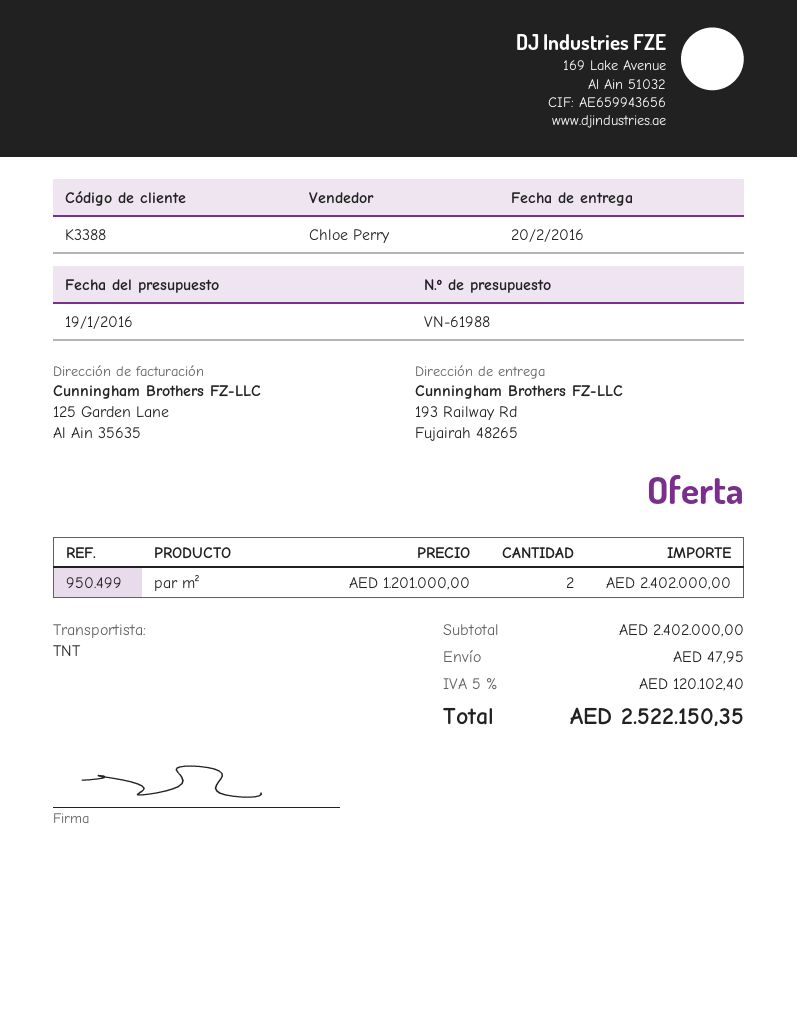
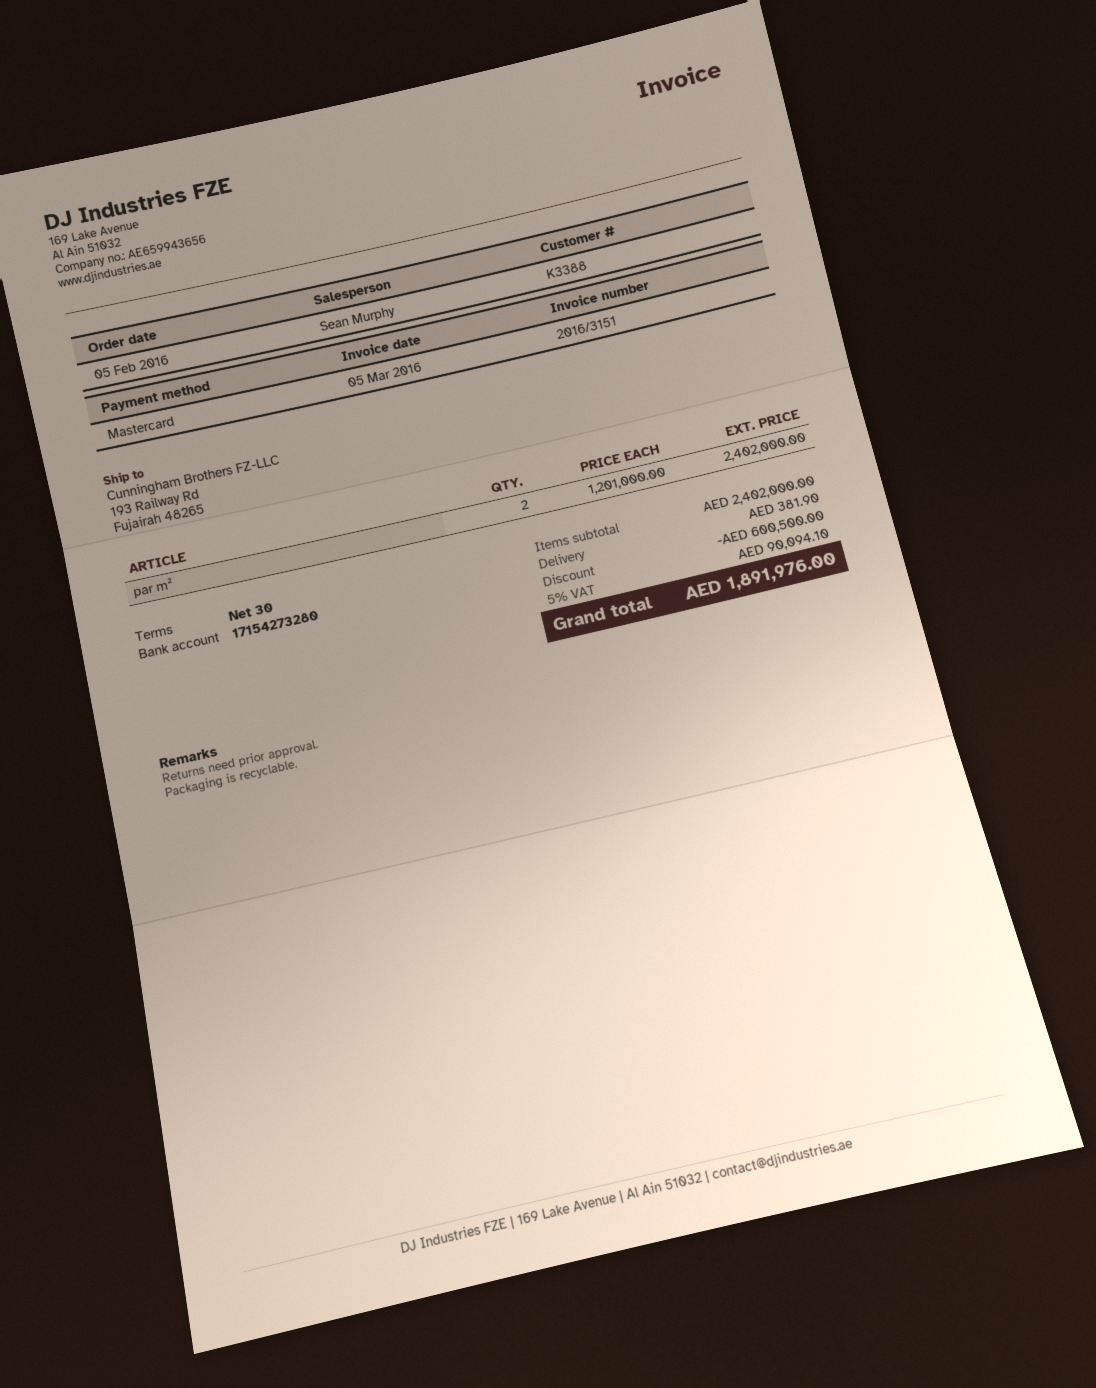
sales rep: Chloe Perry -> Sean Murphy
discount: none -> 600500.00
shipping: 47.95 -> 381.90
tax: 5% = 120102.40 -> 5% = 90094.10
total: 2522150.35 -> 1891976.00

